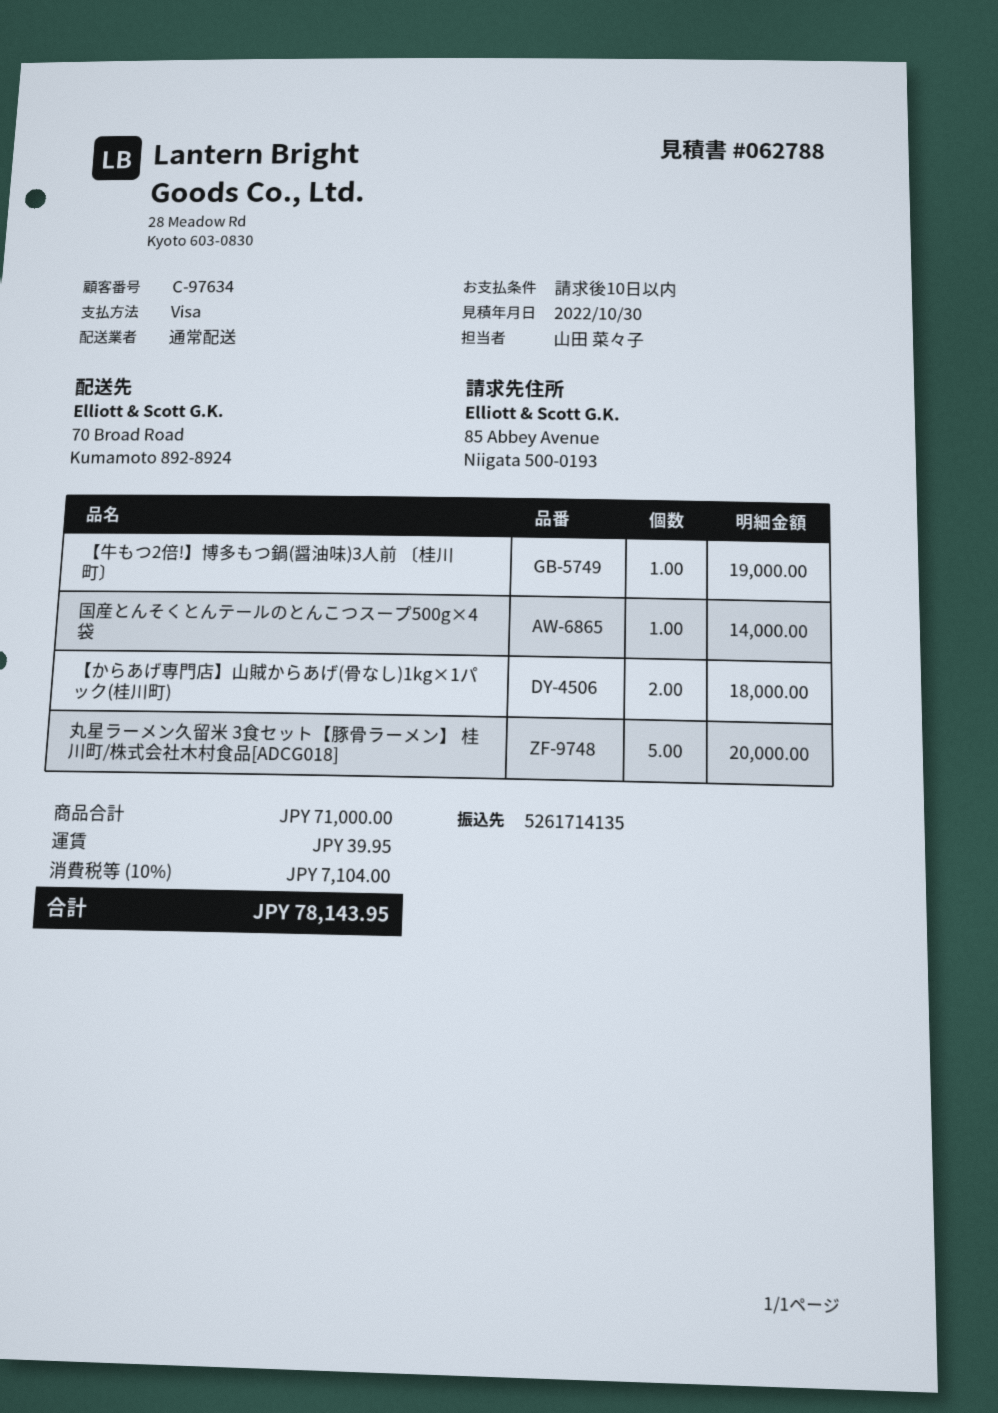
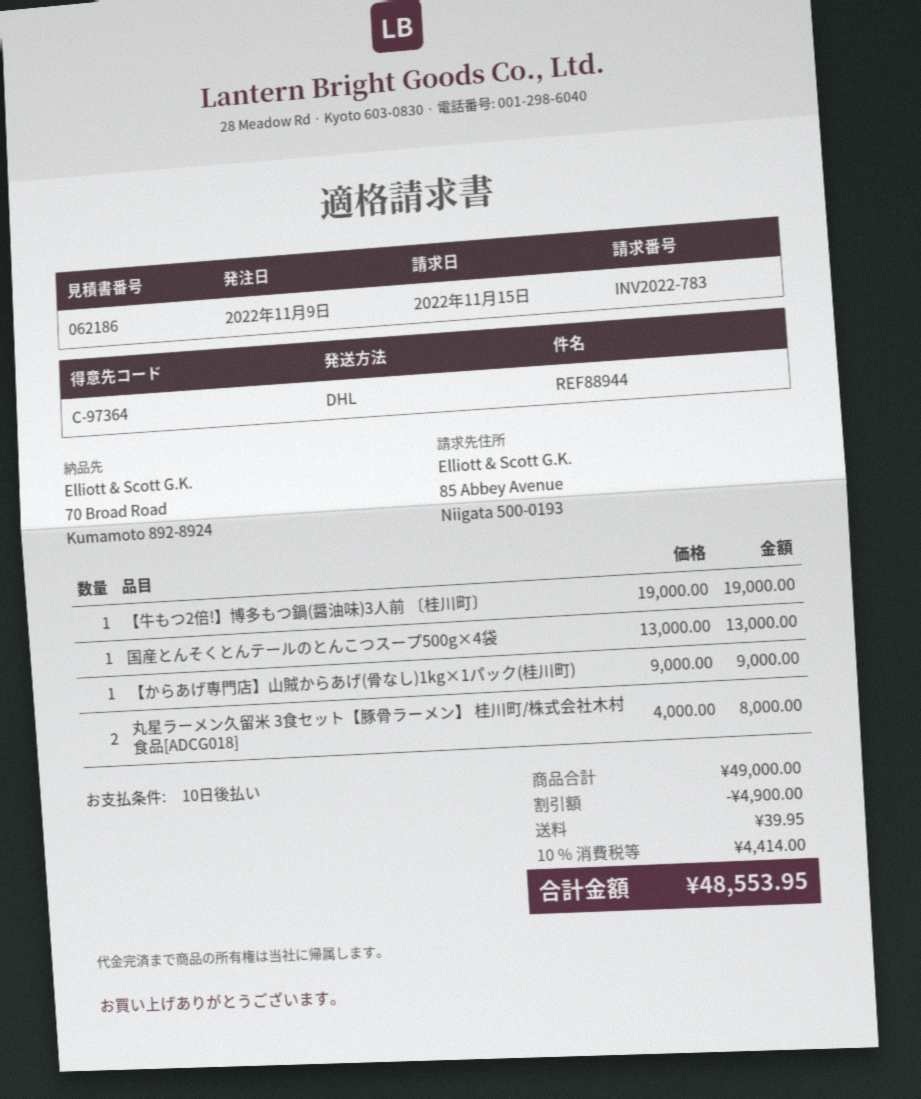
quote number: 062788 -> 062186
customer number: C-97634 -> C-97364
shipping method: standard -> DHL
国産とんそくとんテールのとんこつスープ500g×4袋: 1 for 14000.00 -> 1 for 13000.00
【からあげ専門店】山賊からあげ(骨なし)1kg×1パック(桂川町): 2 for 18000.00 -> 1 for 9000.00
丸星ラーメン久留米 3食セット【豚骨ラーメン】 桂川町/株式会社木村食品[ADCG018]: 5 for 20000.00 -> 2 for 8000.00
subtotal: 71000.00 -> 49000.00
discount: none -> 4900.00
tax: 10% = 7104.00 -> 10% = 4414.00
total: 78143.95 -> 48553.95

